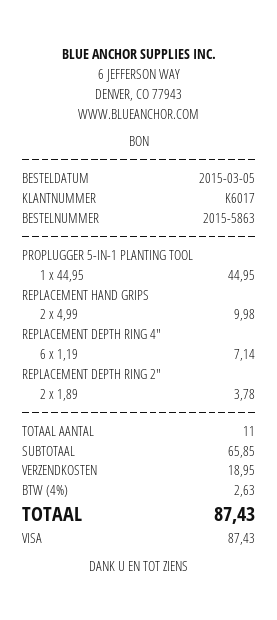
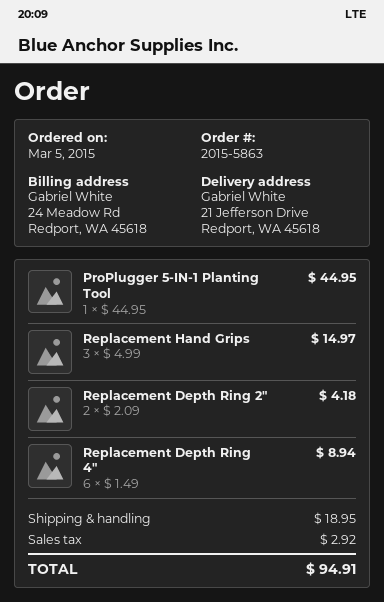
REPLACEMENT HAND GRIPS: 2 x 4.99 = 9.98 -> 3 x 4.99 = 14.97
REPLACEMENT DEPTH RING 4″: 6 x 1.19 = 7.14 -> 6 x 1.49 = 8.94
REPLACEMENT DEPTH RING 2″: 2 x 1.89 = 3.78 -> 2 x 2.09 = 4.18
tax: 2.63 -> 2.92
total: 87.43 -> 94.91

